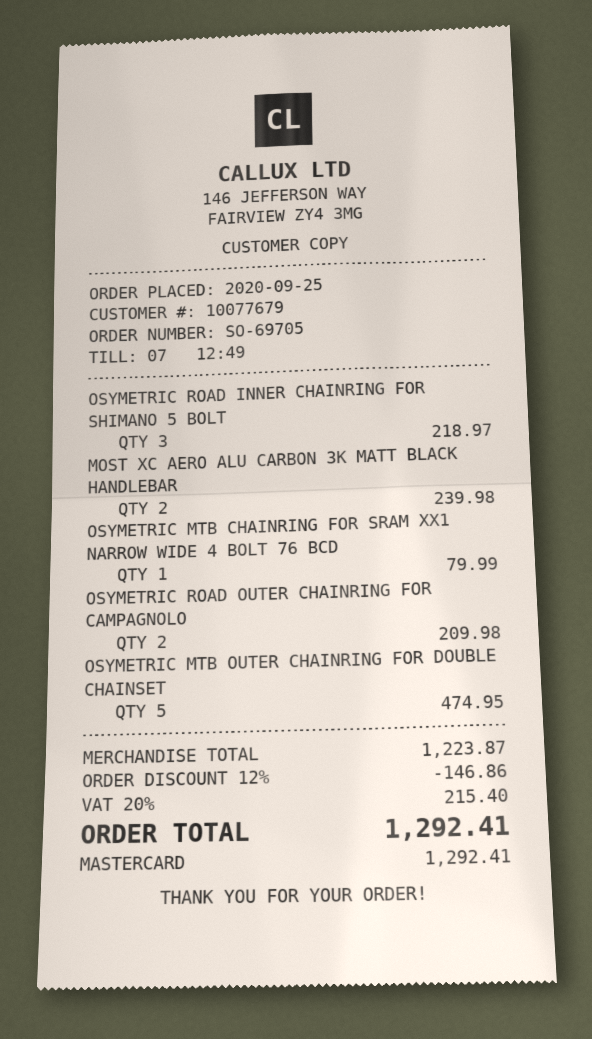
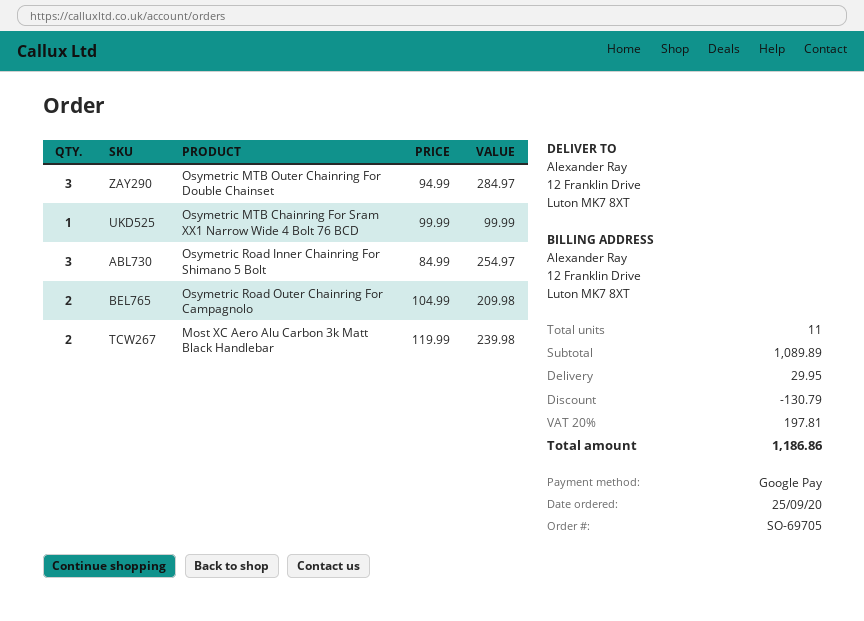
payment method: Mastercard -> Google Pay
OSYMETRIC ROAD INNER CHAINRING FOR SHIMANO 5 BOLT: 3 for 218.97 -> 3 for 254.97
OSYMETRIC MTB CHAINRING FOR SRAM XX1 NARROW WIDE 4 BOLT 76 BCD: 1 for 79.99 -> 1 for 99.99
OSYMETRIC MTB OUTER CHAINRING FOR DOUBLE CHAINSET: 5 for 474.95 -> 3 for 284.97
subtotal: 1223.87 -> 1089.89
discount: 146.86 -> 130.79
shipping: none -> 29.95
tax: 20% = 215.40 -> 20% = 197.81
total: 1292.41 -> 1186.86

